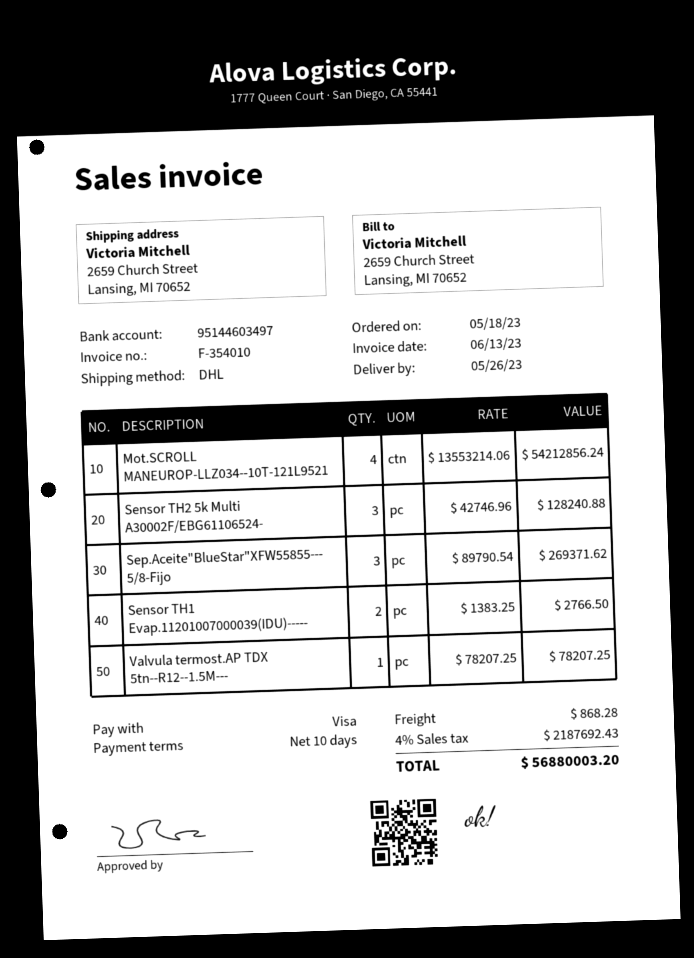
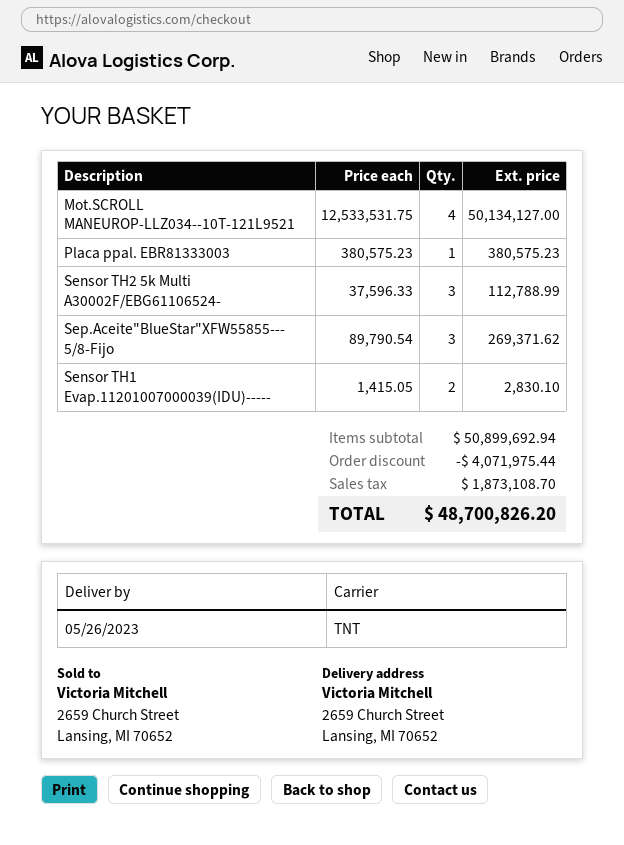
shipping method: DHL -> TNT
Mot.SCROLL MANEUROP-LLZ034--10T-121L9521: 4 x 13553214.06 = 54212856.24 -> 4 x 12533531.75 = 50134127.00
Sensor TH2 5k Multi A30002F/EBG61106524-: 3 x 42746.96 = 128240.88 -> 3 x 37596.33 = 112788.99
Sensor TH1 Evap.11201007000039(IDU)-----: 2 x 1383.25 = 2766.50 -> 2 x 1415.05 = 2830.10
Valvula termost.AP TDX 5tn--R12--1.5M---: 1 x 78207.25 = 78207.25 -> none
Placa ppal. EBR81333003: none -> 1 x 380575.23 = 380575.23
discount: none -> 4071975.44
shipping: 868.28 -> none
tax: 2187692.43 -> 1873108.70
total: 56880003.20 -> 48700826.20

